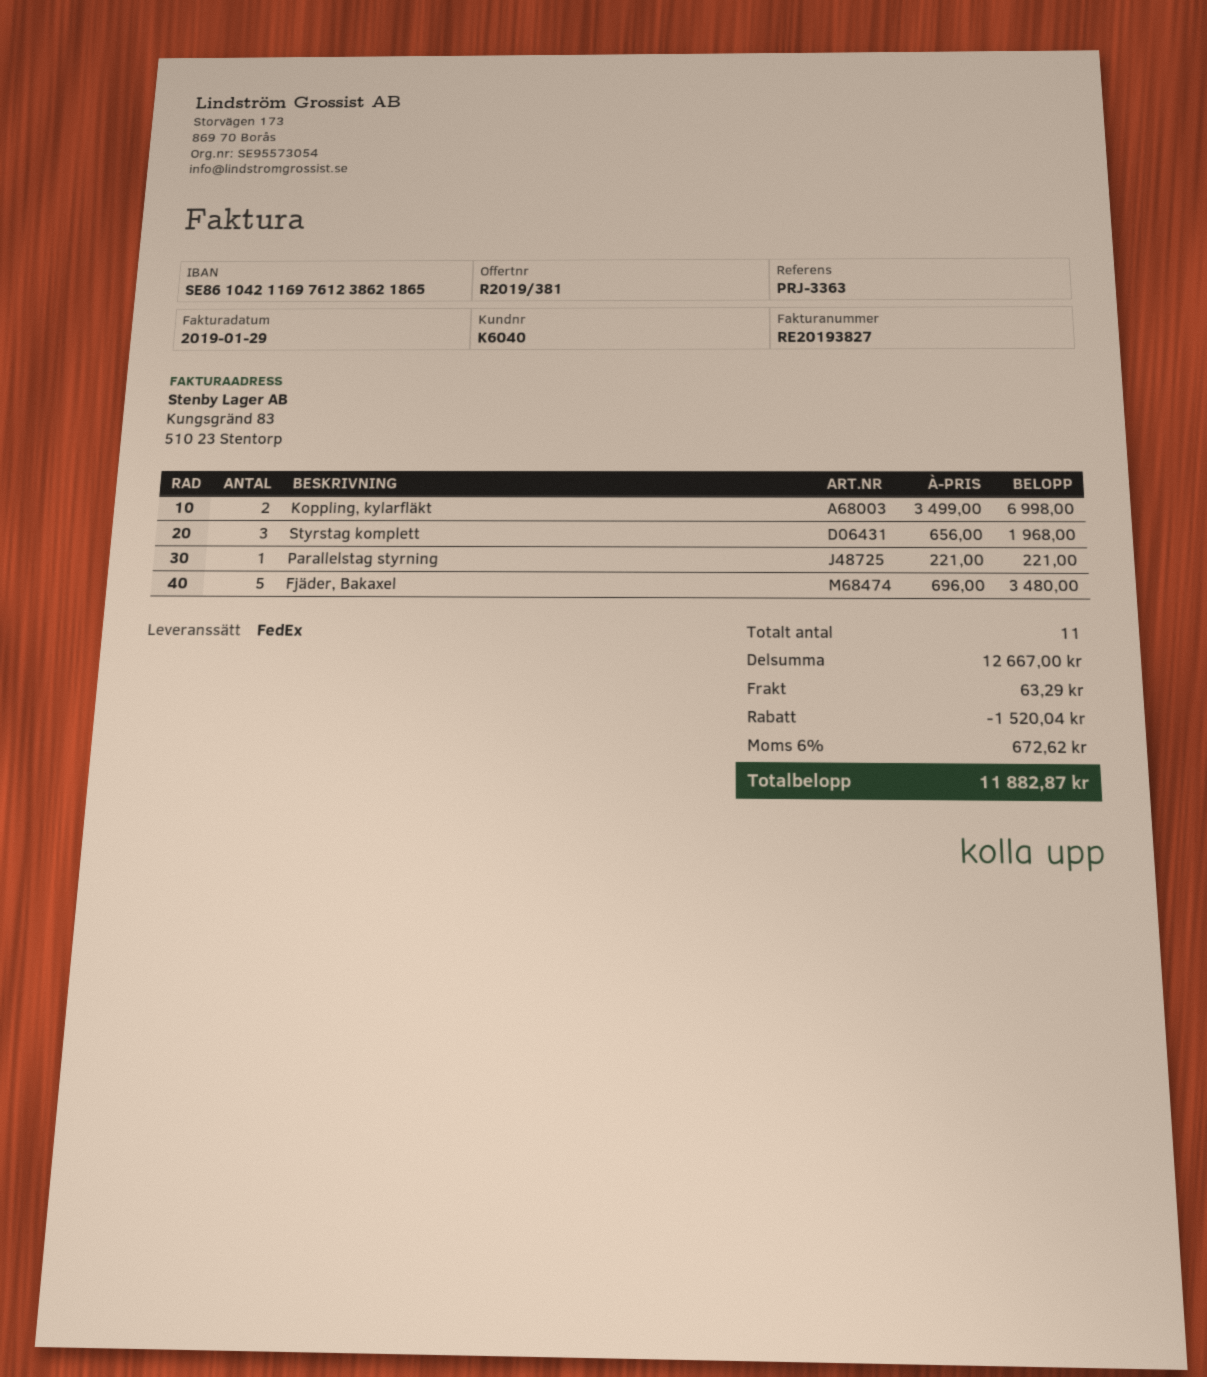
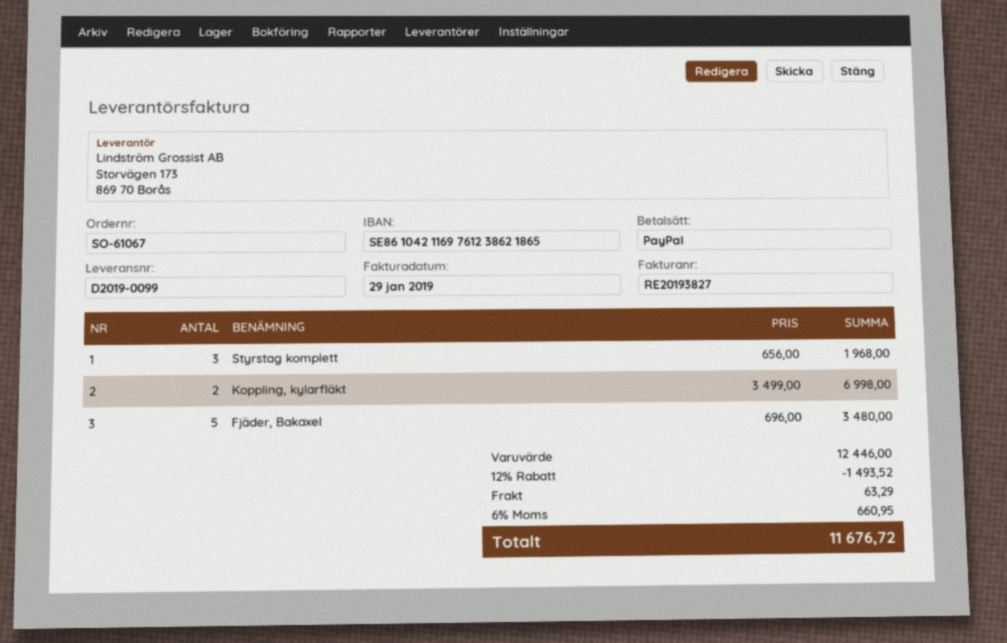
Parallelstag styrning: 1 x 221.00 = 221.00 -> none
subtotal: 12667.00 -> 12446.00
discount: 1520.04 -> 1493.52
tax: 6% = 672.62 -> 6% = 660.95
total: 11882.87 -> 11676.72

